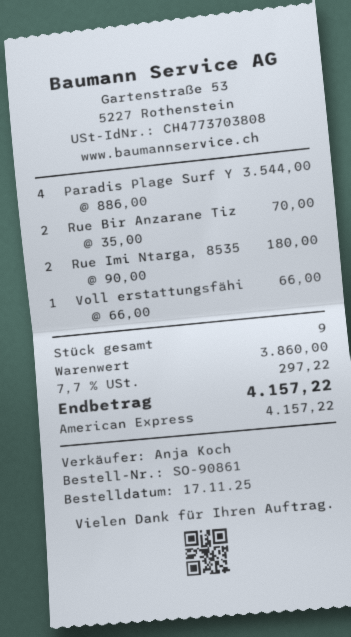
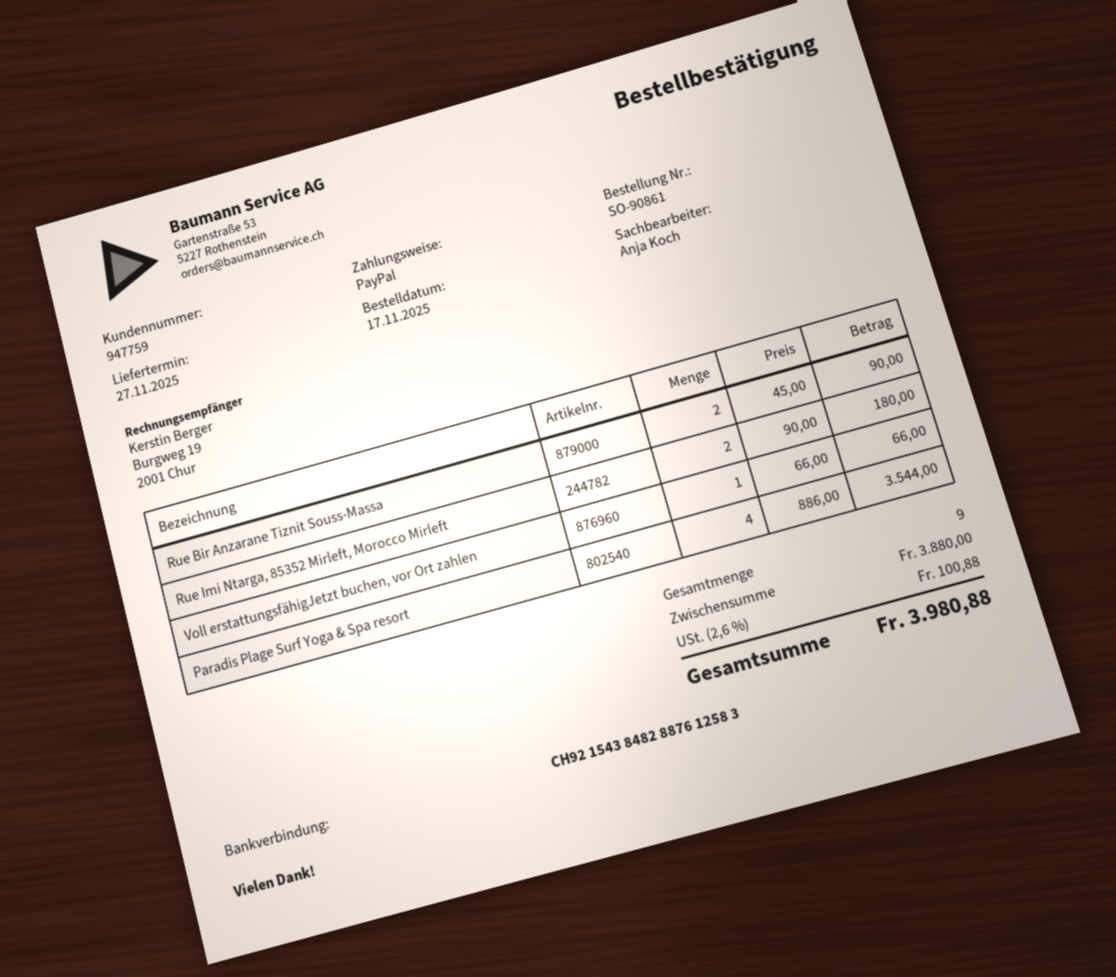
payment method: American Express -> PayPal
Rue Bir Anzarane Tiz: 2 x 35.00 = 70.00 -> 2 x 45.00 = 90.00
subtotal: 3860.00 -> 3880.00
tax: 7.7% = 297.22 -> 2.6% = 100.88
total: 4157.22 -> 3980.88

